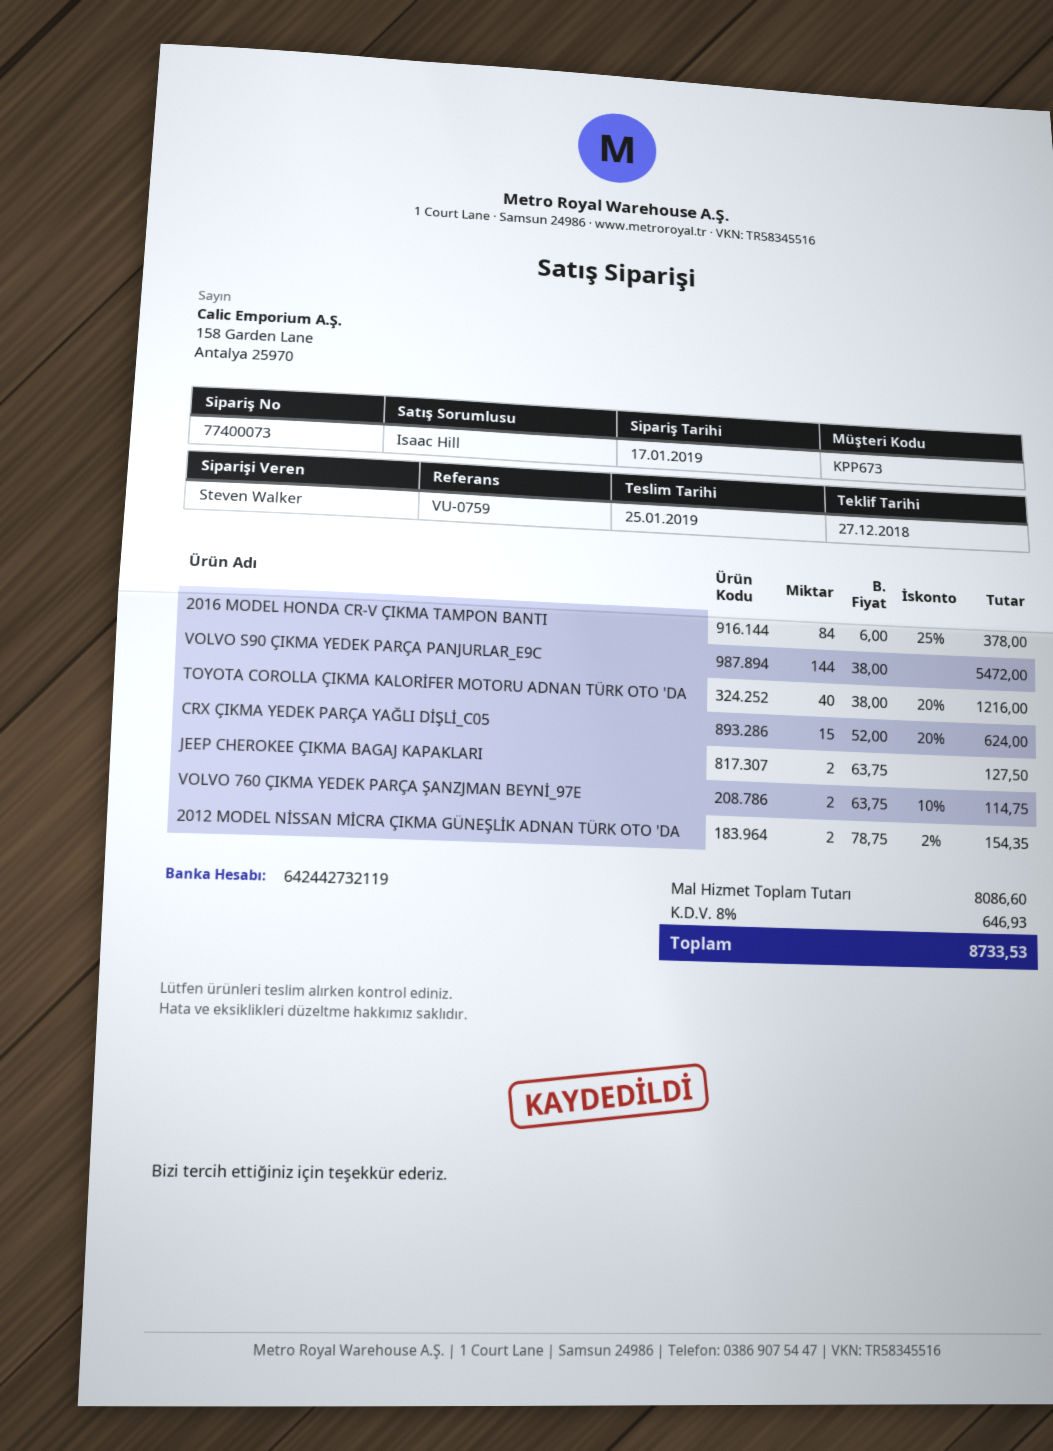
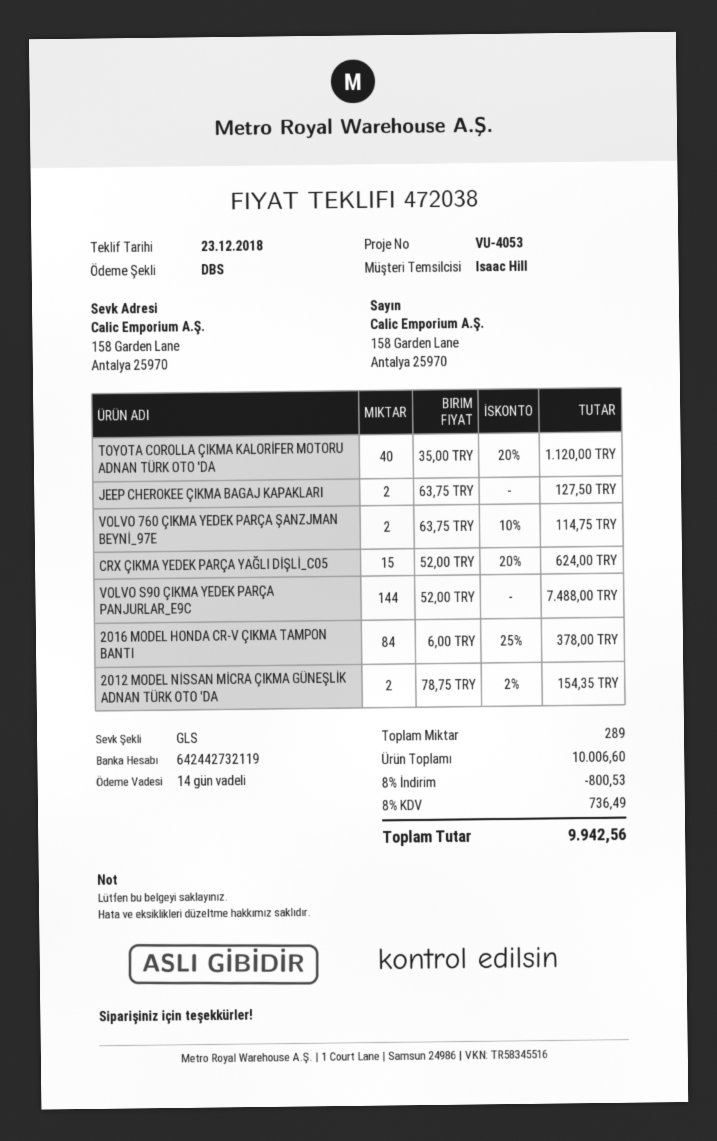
quote date: 2018-12-27 -> 2018-12-23
reference: VU-0759 -> VU-4053
VOLVO S90 ÇIKMA YEDEK PARÇA PANJURLAR_E9C: 144 x 38.00 = 5472.00 -> 144 x 52.00 = 7488.00
TOYOTA COROLLA ÇIKMA KALORİFER MOTORU ADNAN TÜRK OTO 'DA: 40 x 38.00 - 20% = 1216.00 -> 40 x 35.00 - 20% = 1120.00
subtotal: 8086.60 -> 10006.60
discount: none -> 8% = 800.53
tax: 8% = 646.93 -> 8% = 736.49
total: 8733.53 -> 9942.56

